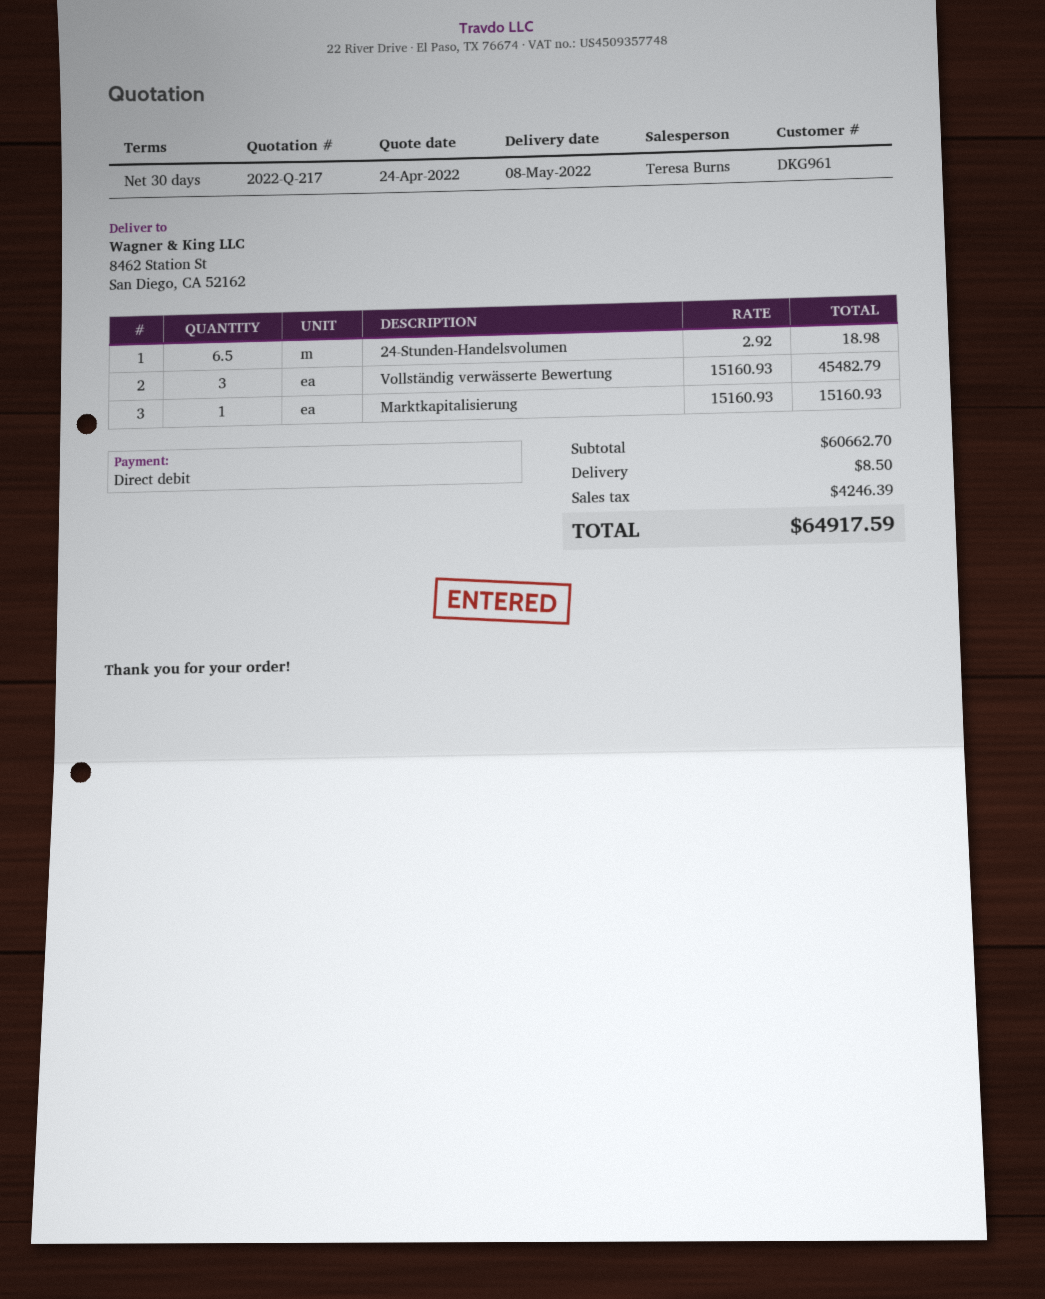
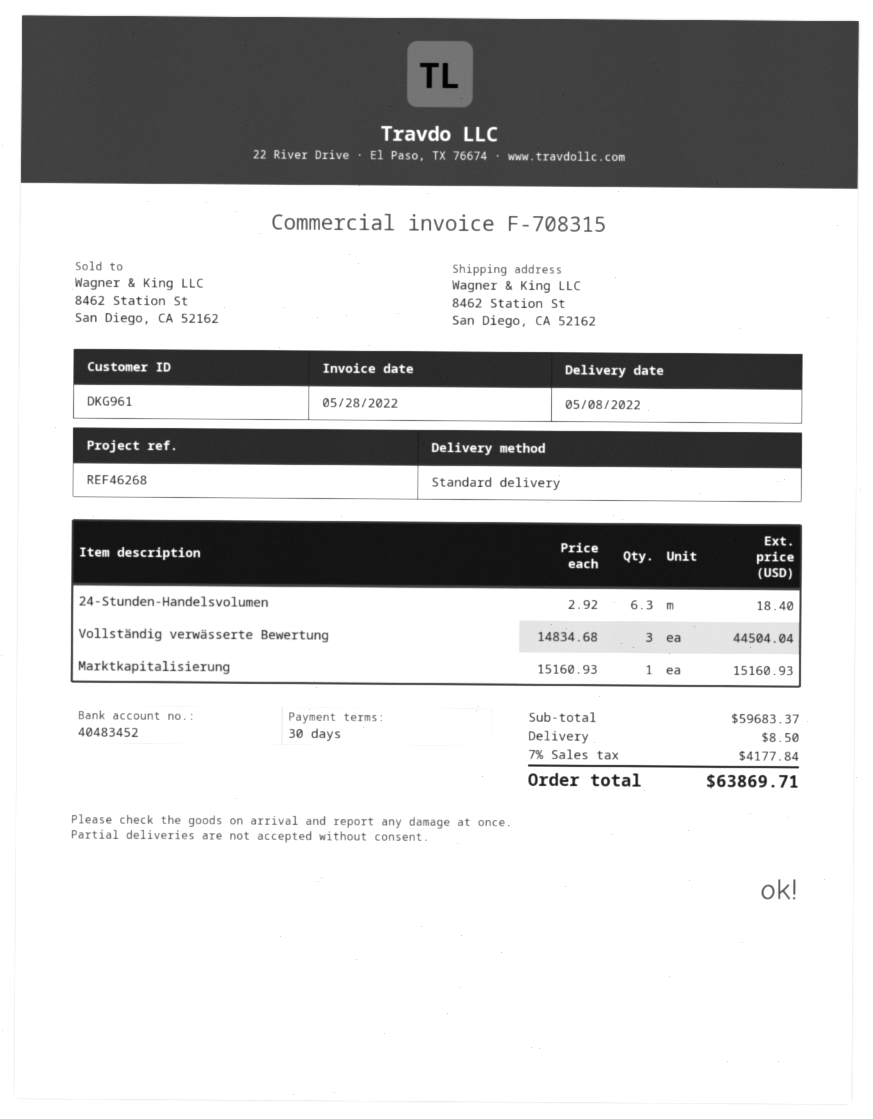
24-Stunden-Handelsvolumen: 6.5 x 2.92 = 18.98 -> 6.3 x 2.92 = 18.40
Vollständig verwässerte Bewertung: 3 x 15160.93 = 45482.79 -> 3 x 14834.68 = 44504.04
subtotal: 60662.70 -> 59683.37
tax: 4246.39 -> 4177.84
total: 64917.59 -> 63869.71

